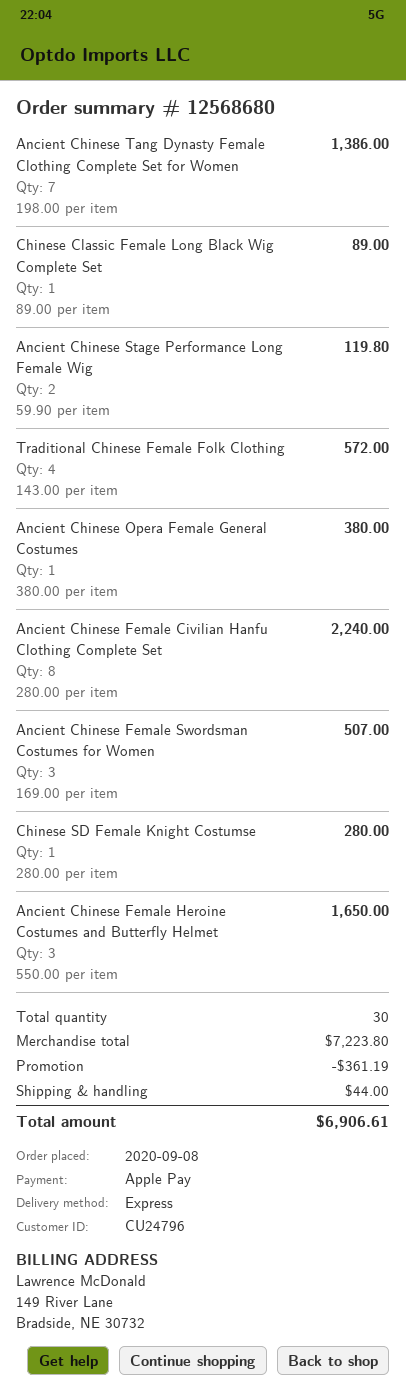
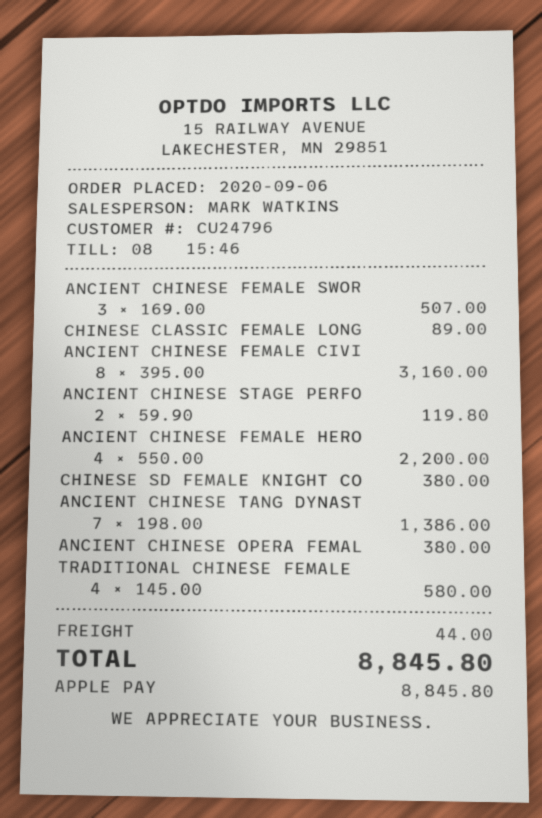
order date: 2020-09-08 -> 2020-09-06
Traditional Chinese Female Folk Clothing: 4 x 143.00 = 572.00 -> 4 x 145.00 = 580.00
Ancient Chinese Female Civilian Hanfu Clothing Complete Set: 8 x 280.00 = 2240.00 -> 8 x 395.00 = 3160.00
Chinese SD Female Knight Costumse: 1 x 280.00 = 280.00 -> 1 x 380.00 = 380.00
Ancient Chinese Female Heroine Costumes and Butterfly Helmet: 3 x 550.00 = 1650.00 -> 4 x 550.00 = 2200.00
discount: 361.19 -> none
total: 6906.61 -> 8845.80

